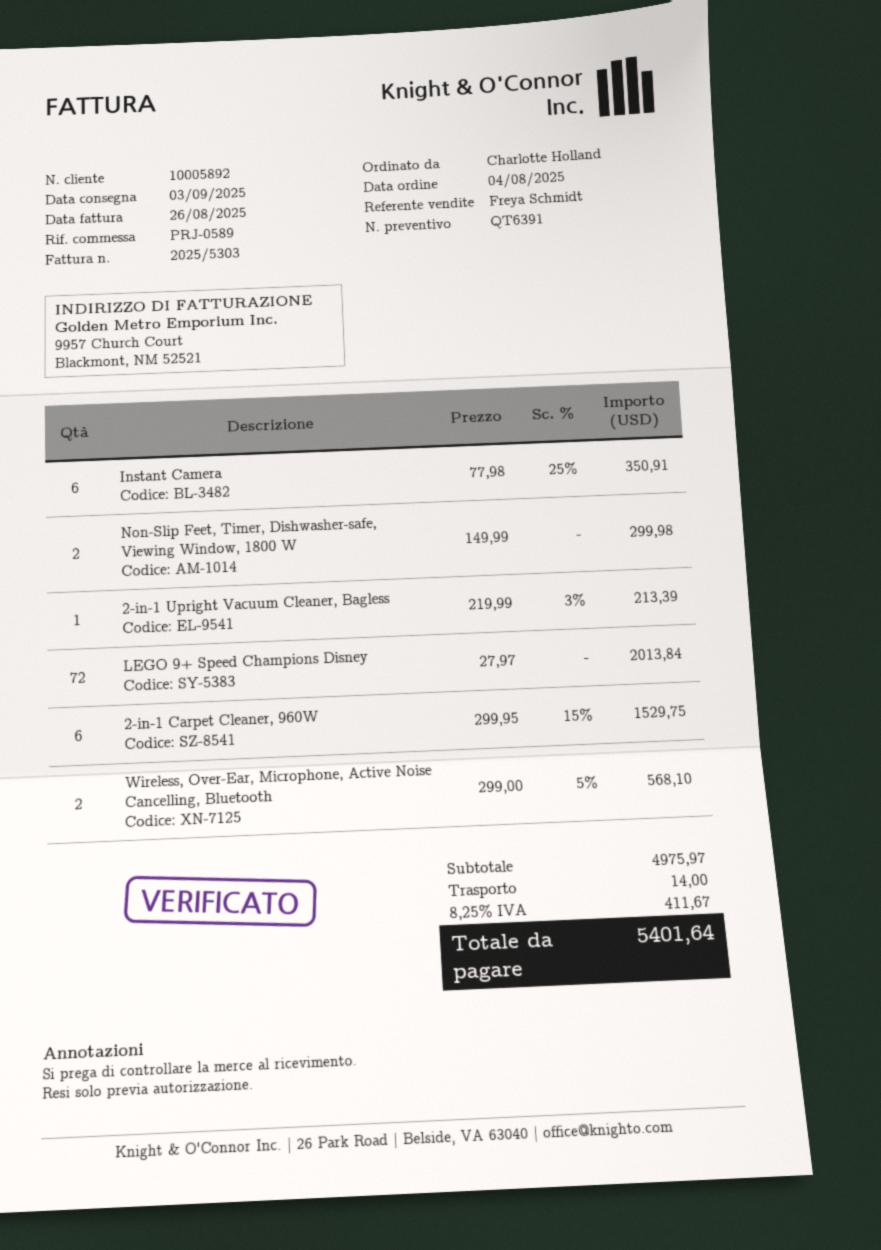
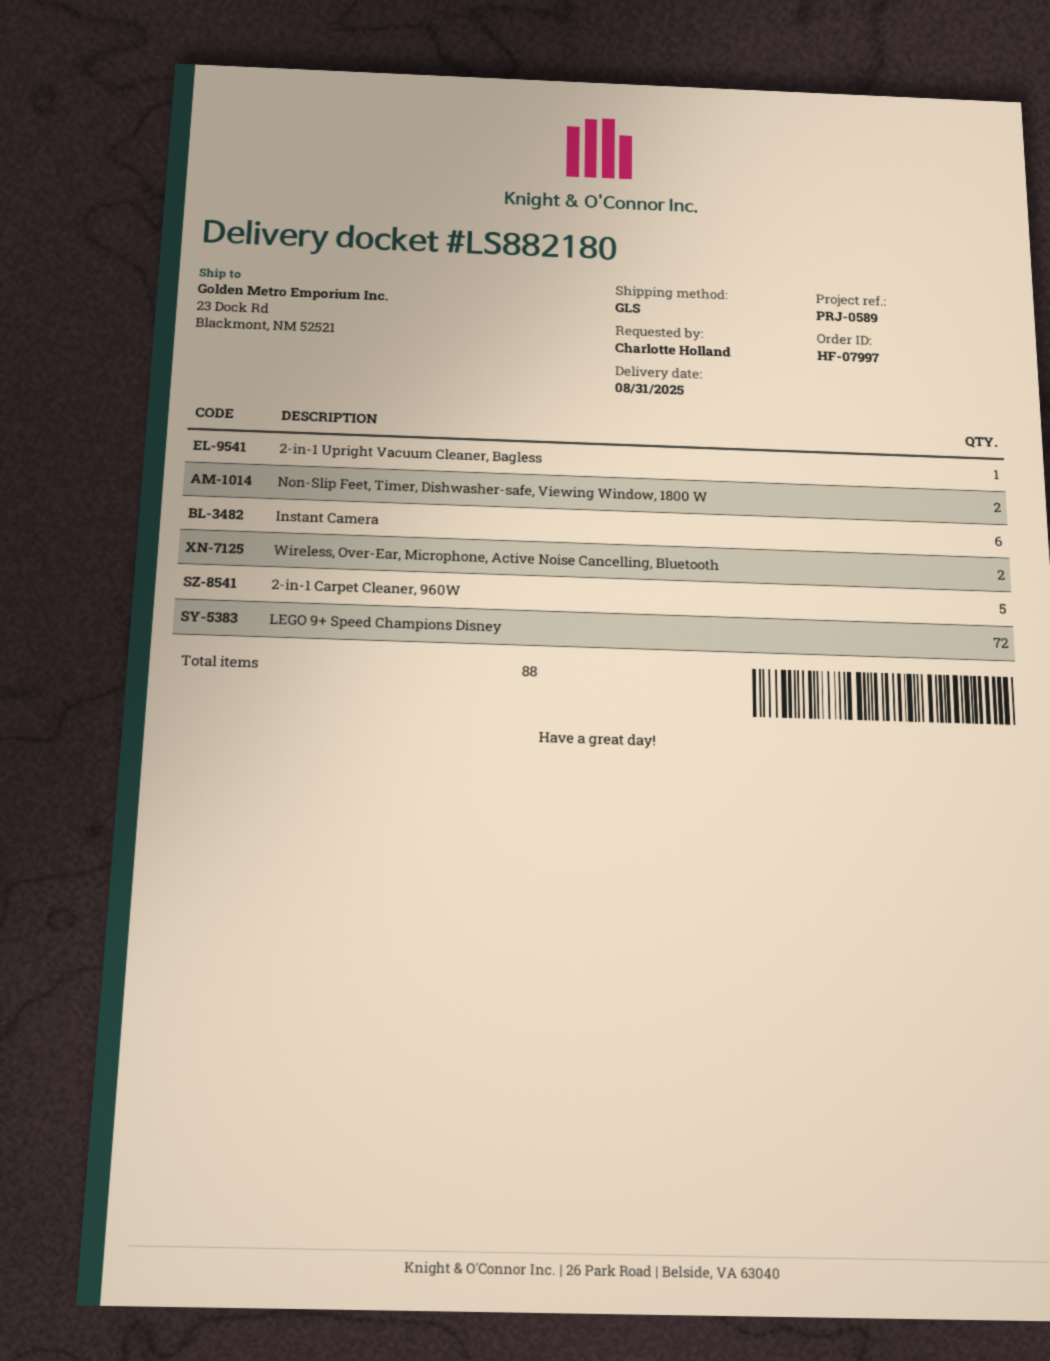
delivery date: 2025-09-03 -> 2025-08-31
2-in-1 Carpet Cleaner, 960W: 6 -> 5

